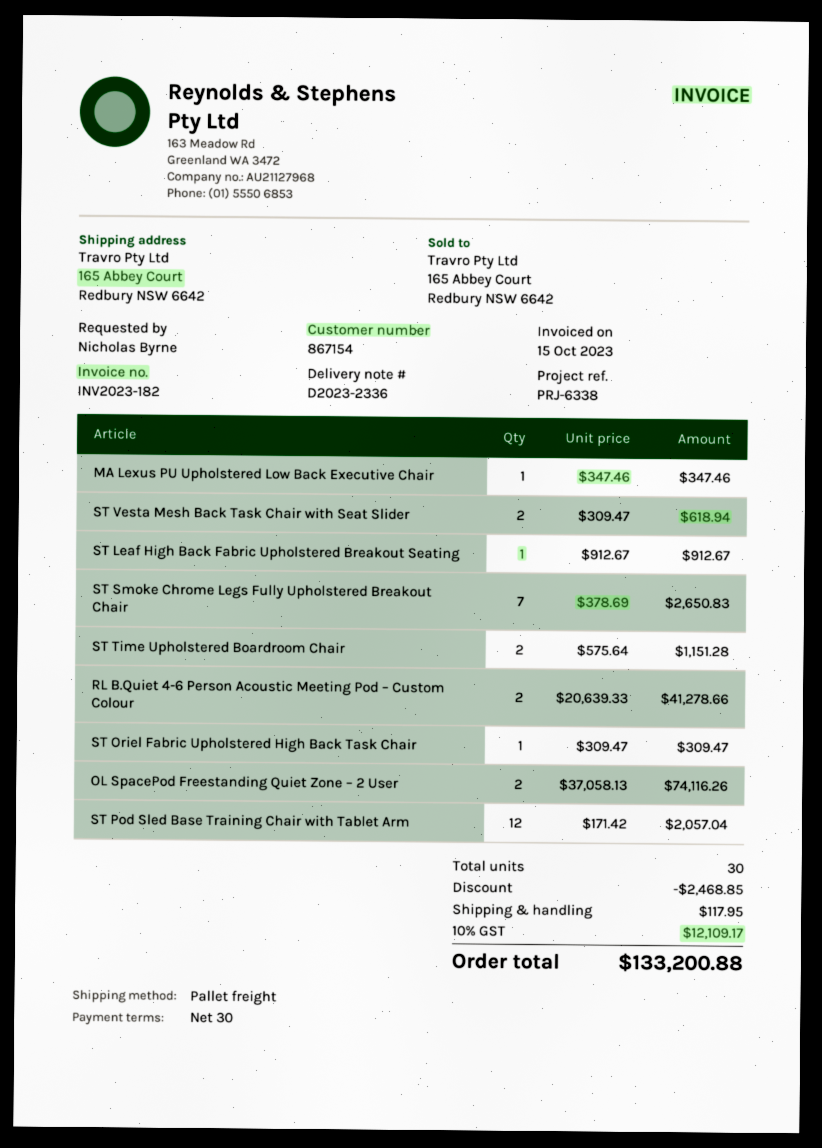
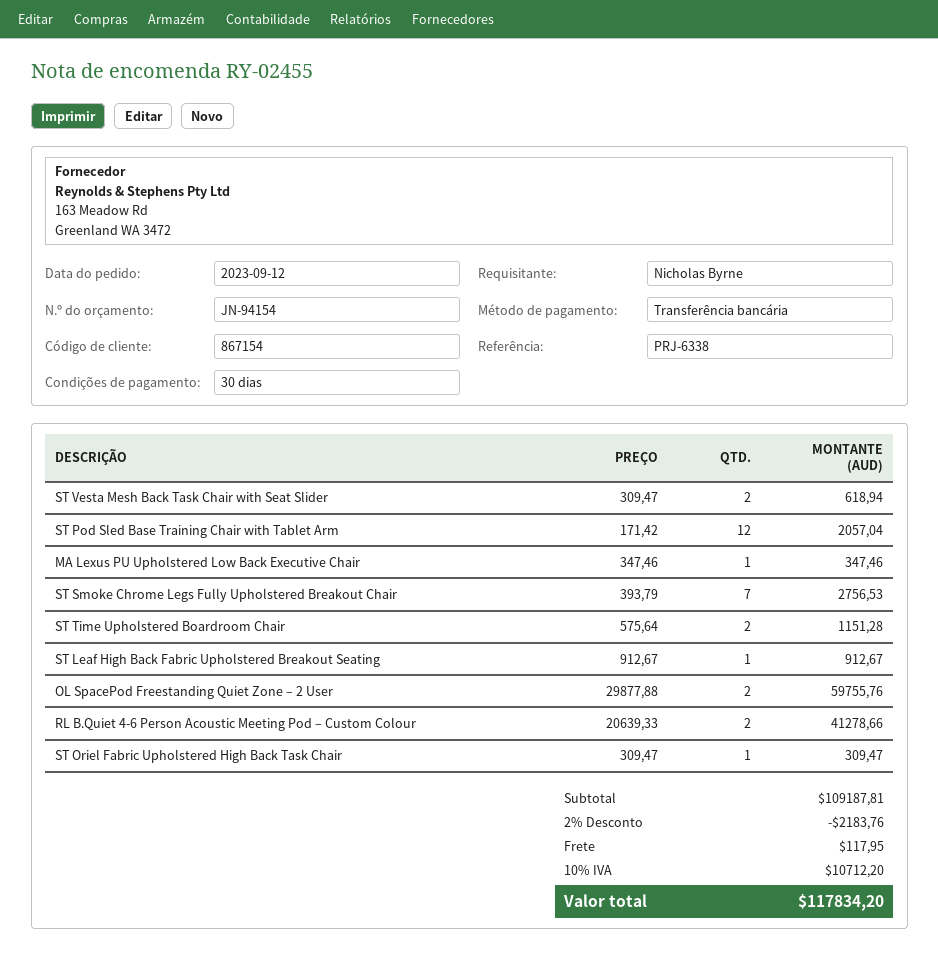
ST Smoke Chrome Legs Fully Upholstered Breakout Chair: 7 x 378.69 = 2650.83 -> 7 x 393.79 = 2756.53
OL SpacePod Freestanding Quiet Zone – 2 User: 2 x 37058.13 = 74116.26 -> 2 x 29877.88 = 59755.76
discount: 2468.85 -> 2183.76
tax: 10% = 12109.17 -> 10% = 10712.20
total: 133200.88 -> 117834.20

